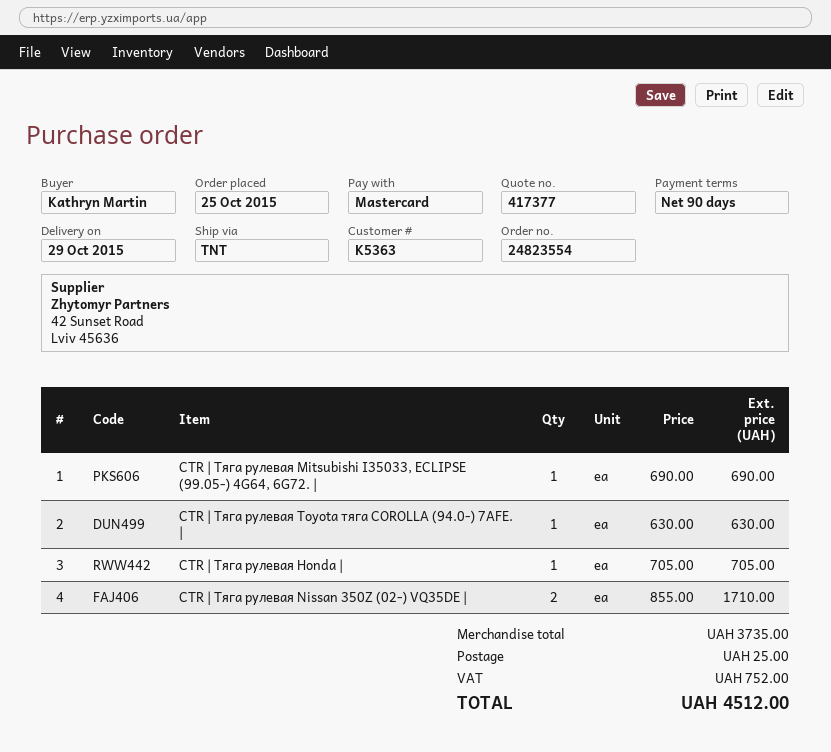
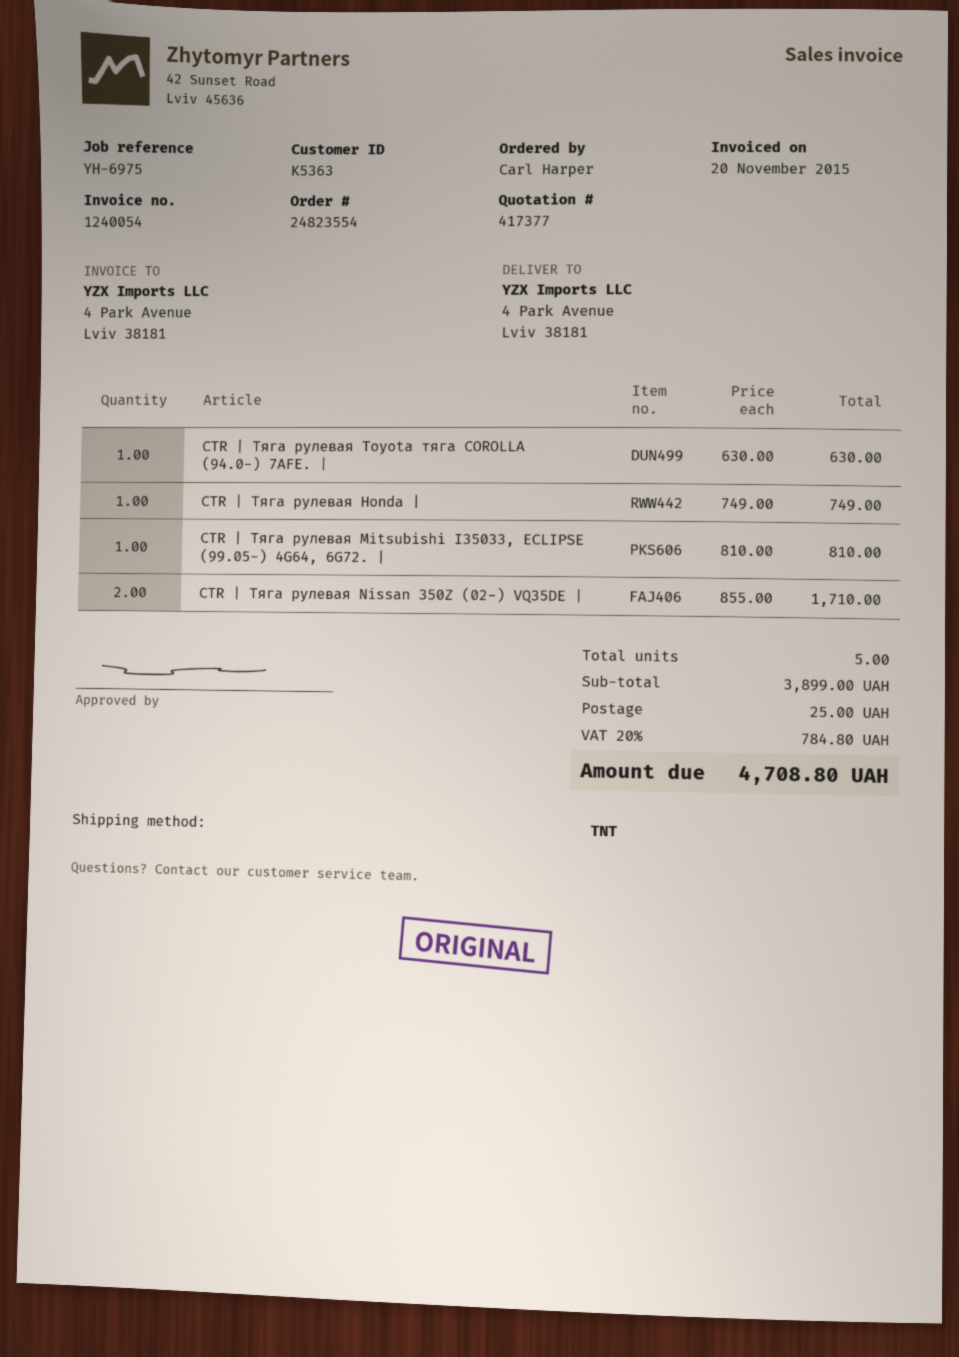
ordered by: Kathryn Martin -> Carl Harper
CTR | Тяга рулевая Mitsubishi I35033, ECLIPSE (99.05-) 4G64, 6G72. |: 1 x 690.00 = 690.00 -> 1 x 810.00 = 810.00
CTR | Тяга рулевая Honda |: 1 x 705.00 = 705.00 -> 1 x 749.00 = 749.00
subtotal: 3735.00 -> 3899.00
tax: 752.00 -> 784.80
total: 4512.00 -> 4708.80

